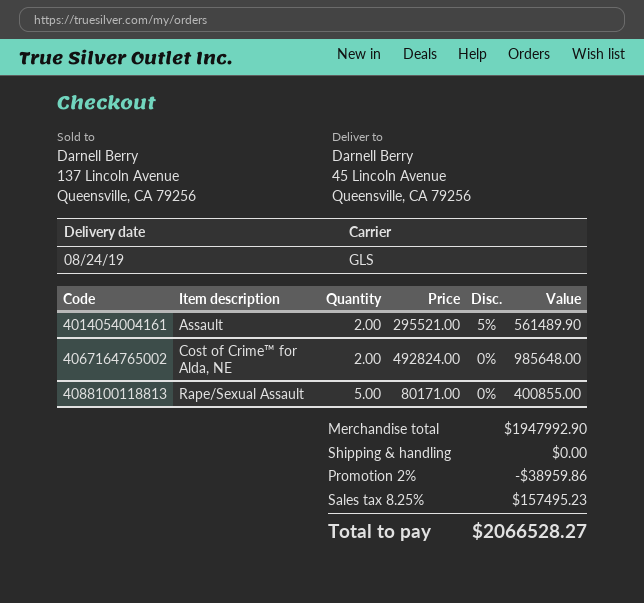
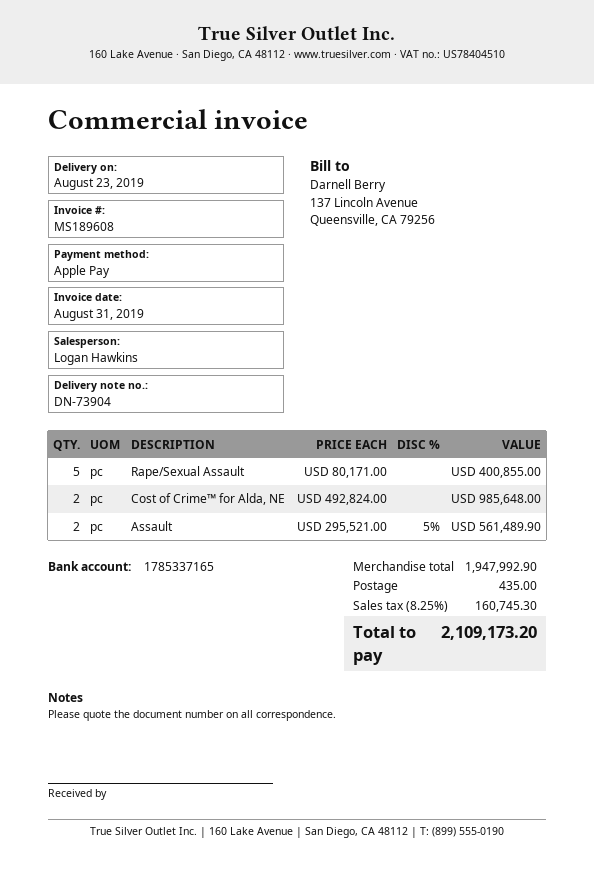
delivery date: 2019-08-24 -> 2019-08-23
discount: 2% = 38959.86 -> none
shipping: 0.00 -> 435.00
tax: 8.25% = 157495.23 -> 8.25% = 160745.30
total: 2066528.27 -> 2109173.20

